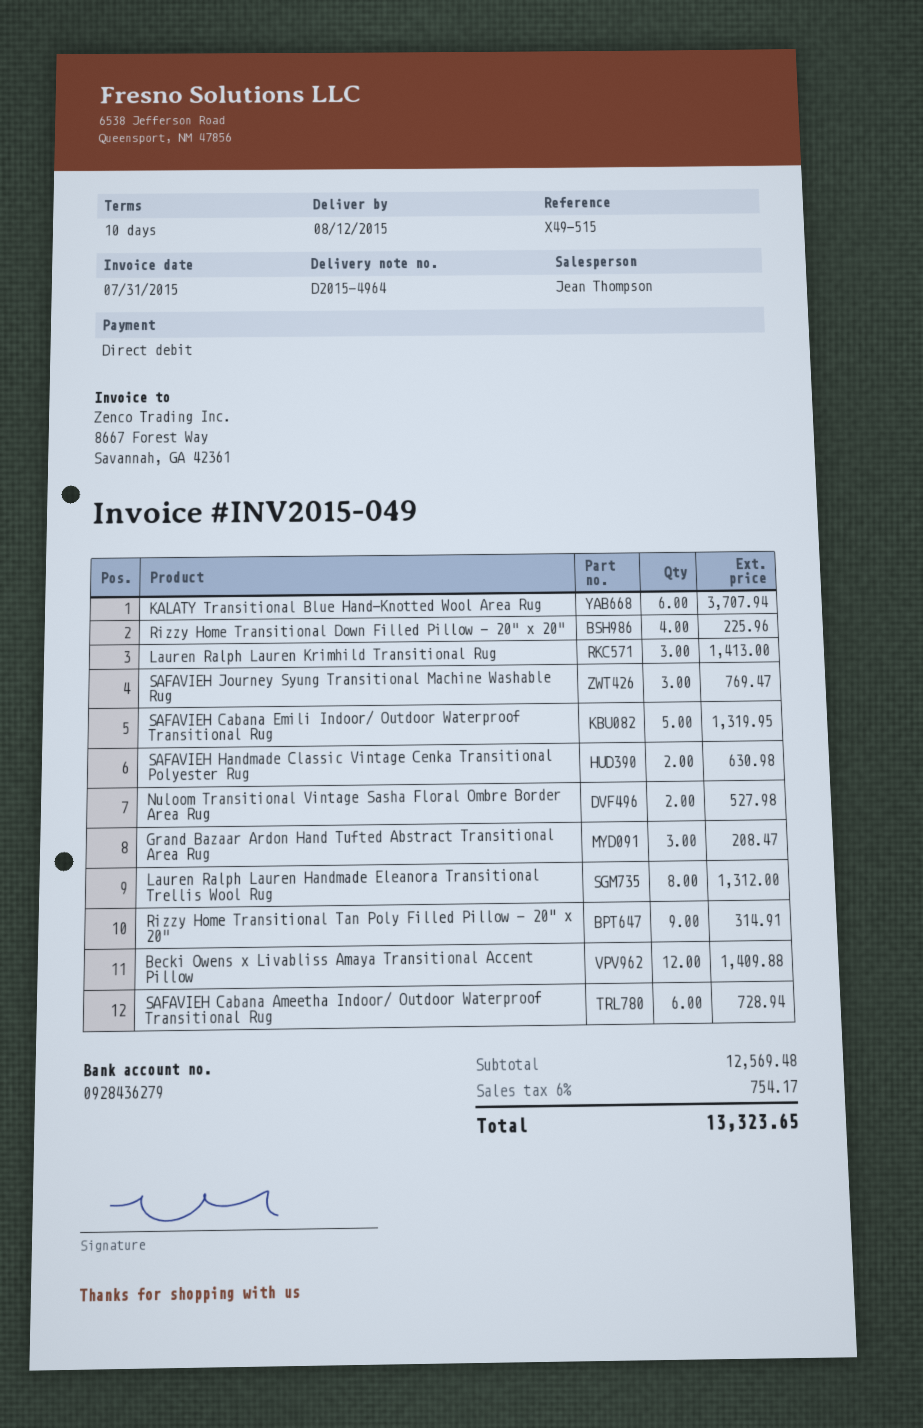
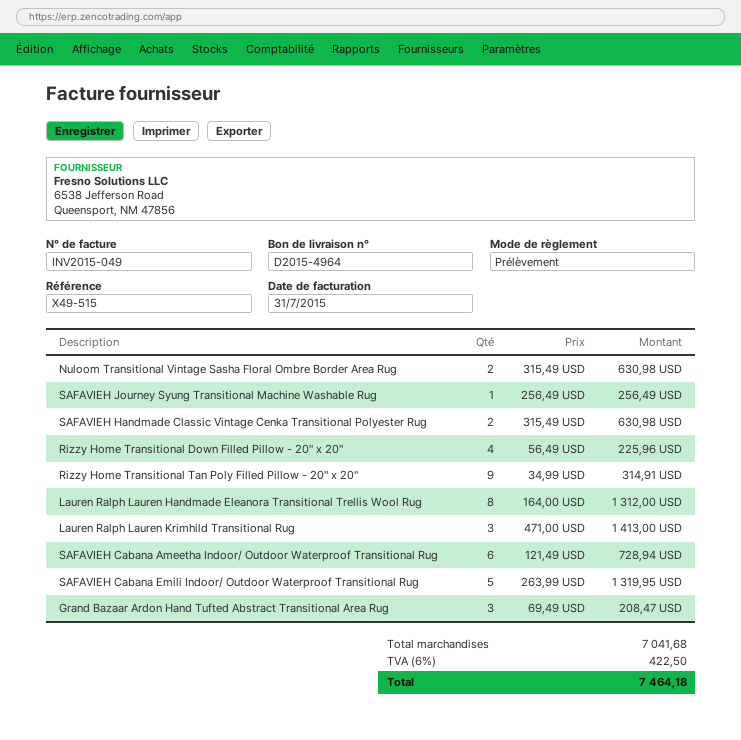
KALATY Transitional Blue Hand-Knotted Wool Area Rug: 6 for 3707.94 -> none
SAFAVIEH Journey Syung Transitional Machine Washable Rug: 3 for 769.47 -> 1 for 256.49
Nuloom Transitional Vintage Sasha Floral Ombre Border Area Rug: 2 for 527.98 -> 2 for 630.98
Becki Owens x Livabliss Amaya Transitional Accent Pillow: 12 for 1409.88 -> none
subtotal: 12569.48 -> 7041.68
tax: 6% = 754.17 -> 6% = 422.50
total: 13323.65 -> 7464.18

